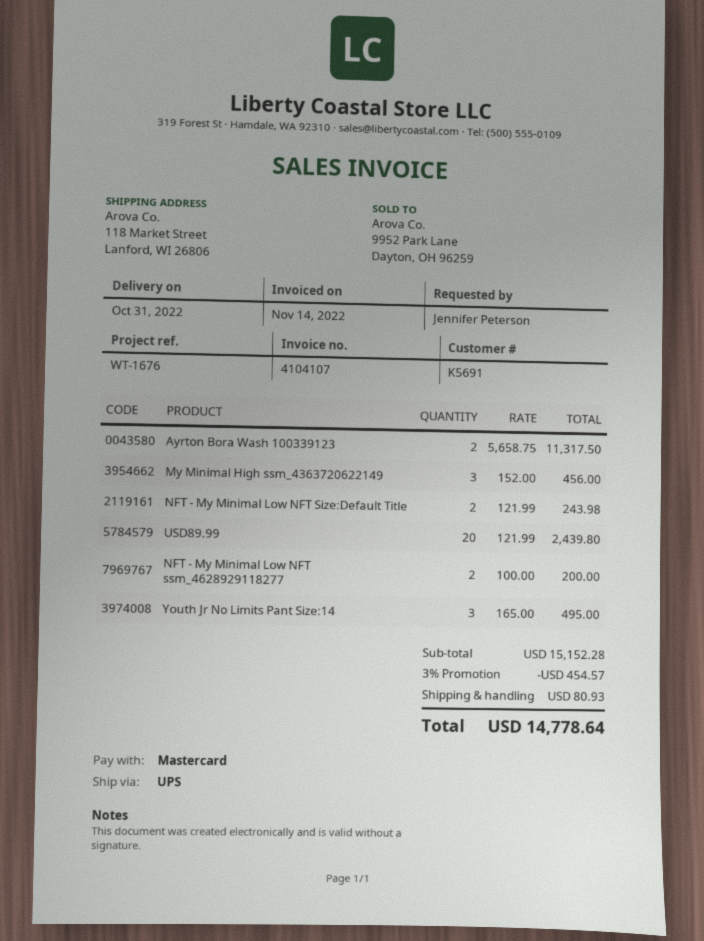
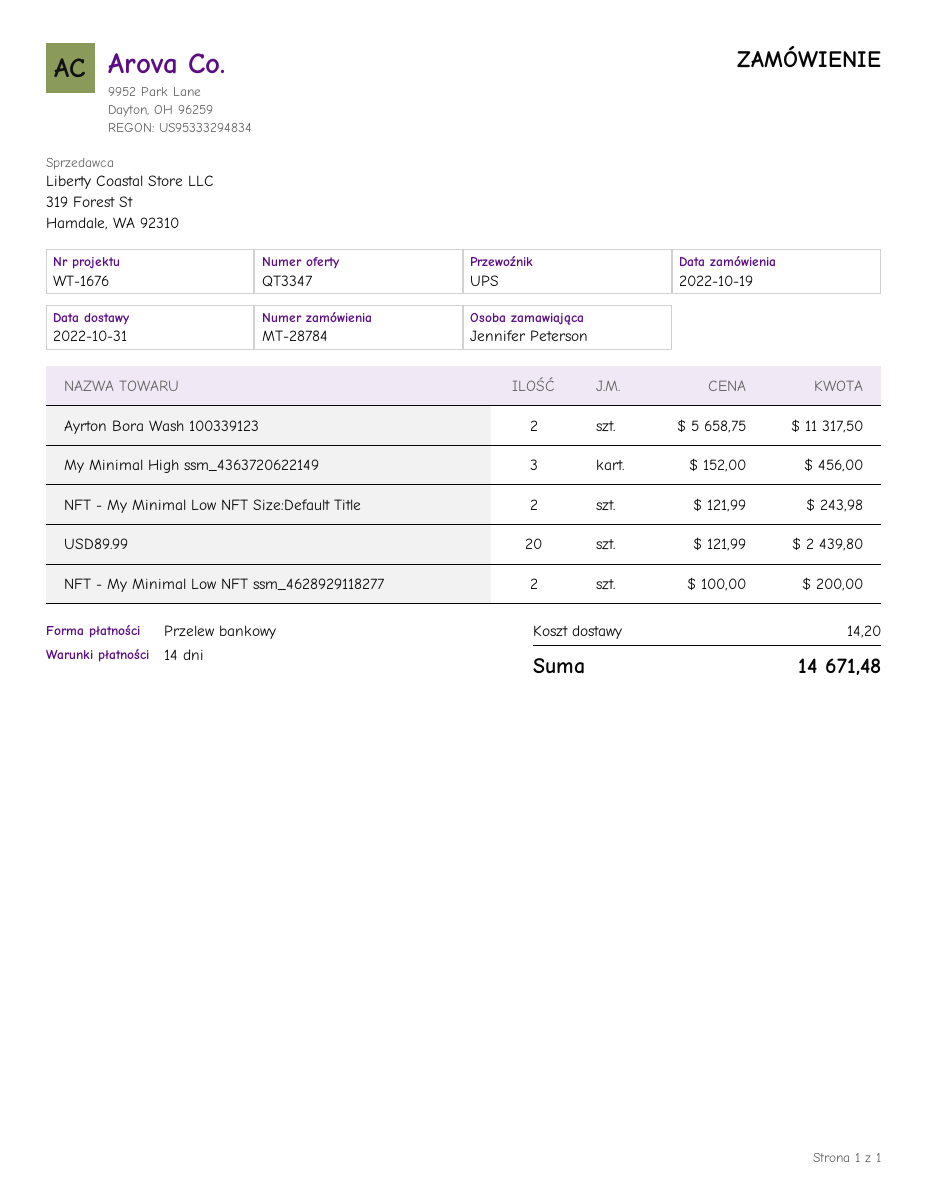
payment method: Mastercard -> bank transfer
Youth Jr No Limits Pant Size:14: 3 x 165.00 = 495.00 -> none
discount: 3% = 454.57 -> none
shipping: 80.93 -> 14.20
total: 14778.64 -> 14671.48

